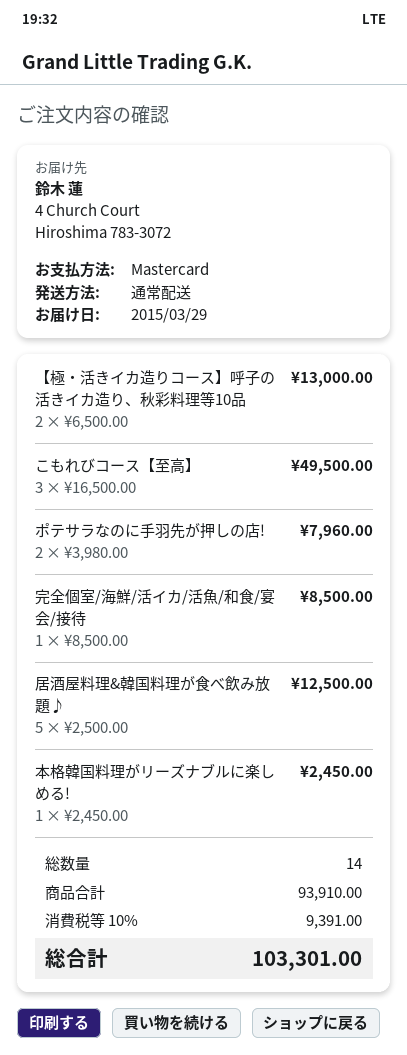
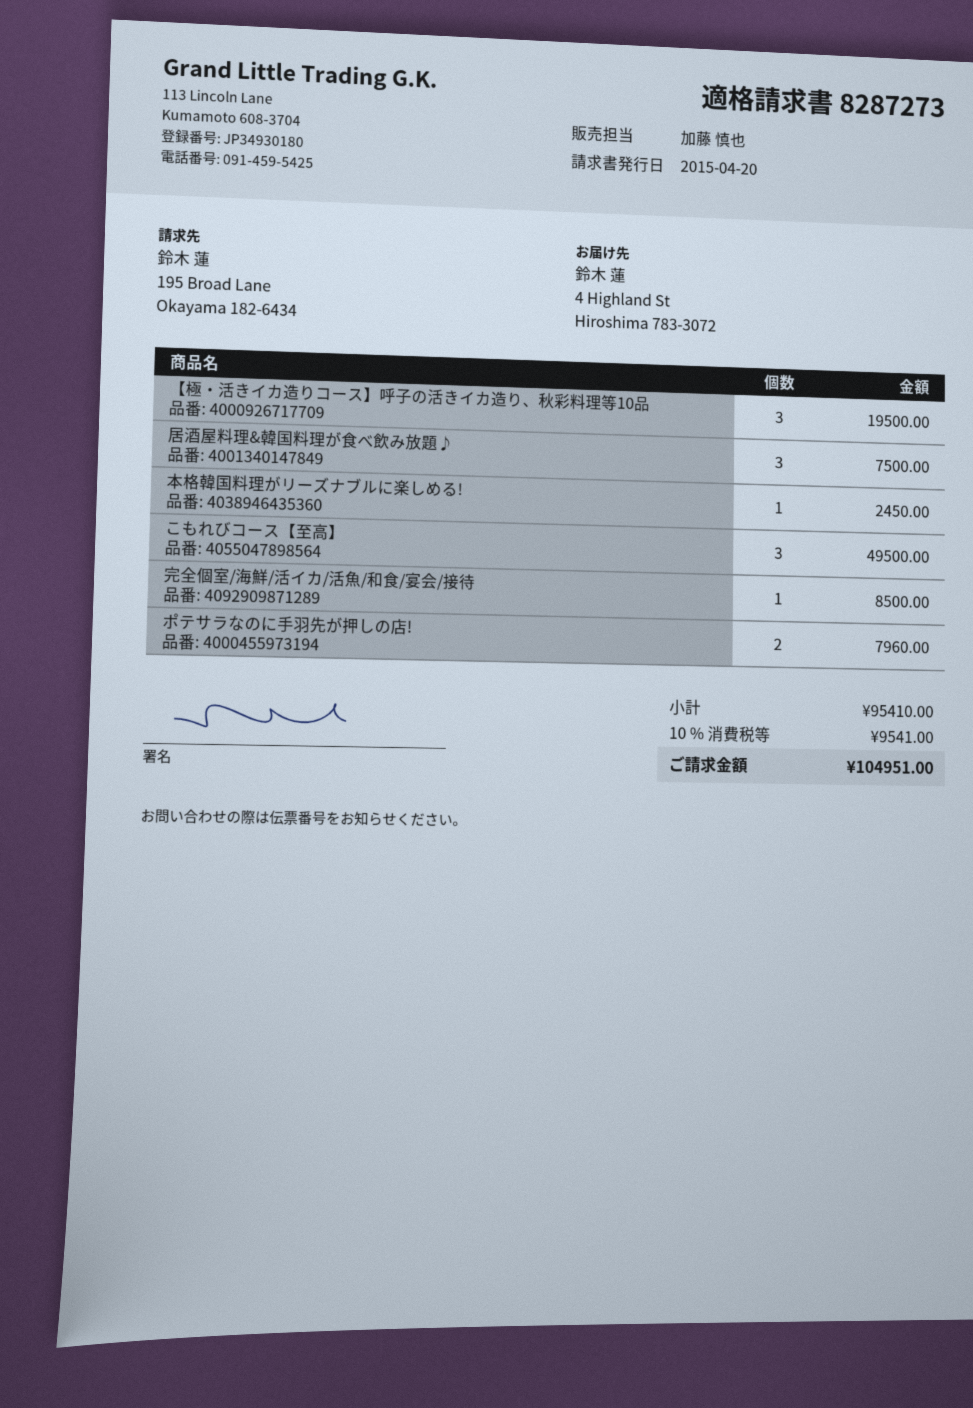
ship to: 4 Church Court, Hiroshima 783-3072 -> 4 Highland St, Hiroshima 783-3072
【極・活きイカ造りコース】呼子の活きイカ造り、秋彩料理等10品: 2 for 13000.00 -> 3 for 19500.00
居酒屋料理&韓国料理が食べ飲み放題♪: 5 for 12500.00 -> 3 for 7500.00
subtotal: 93910.00 -> 95410.00
tax: 10% = 9391.00 -> 10% = 9541.00
total: 103301.00 -> 104951.00

